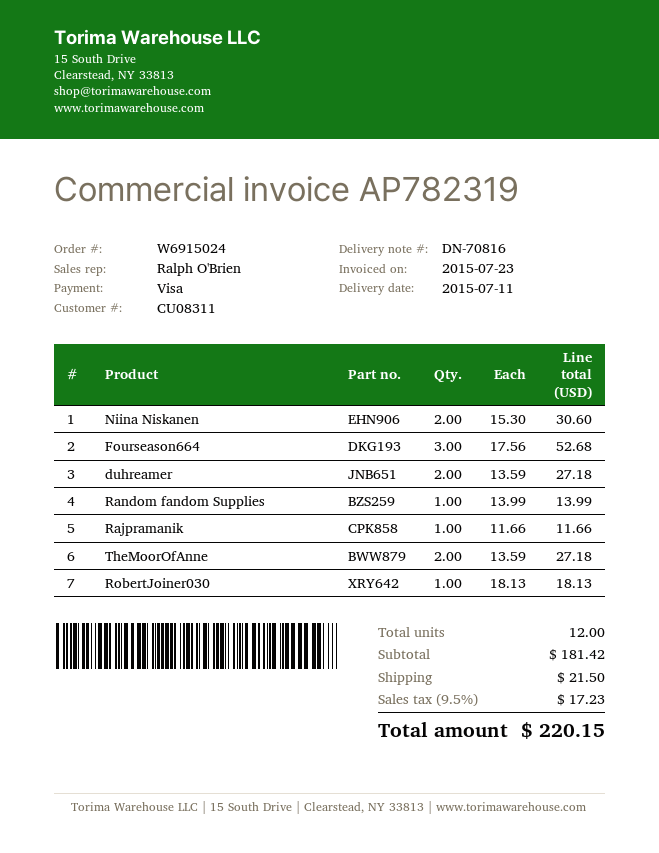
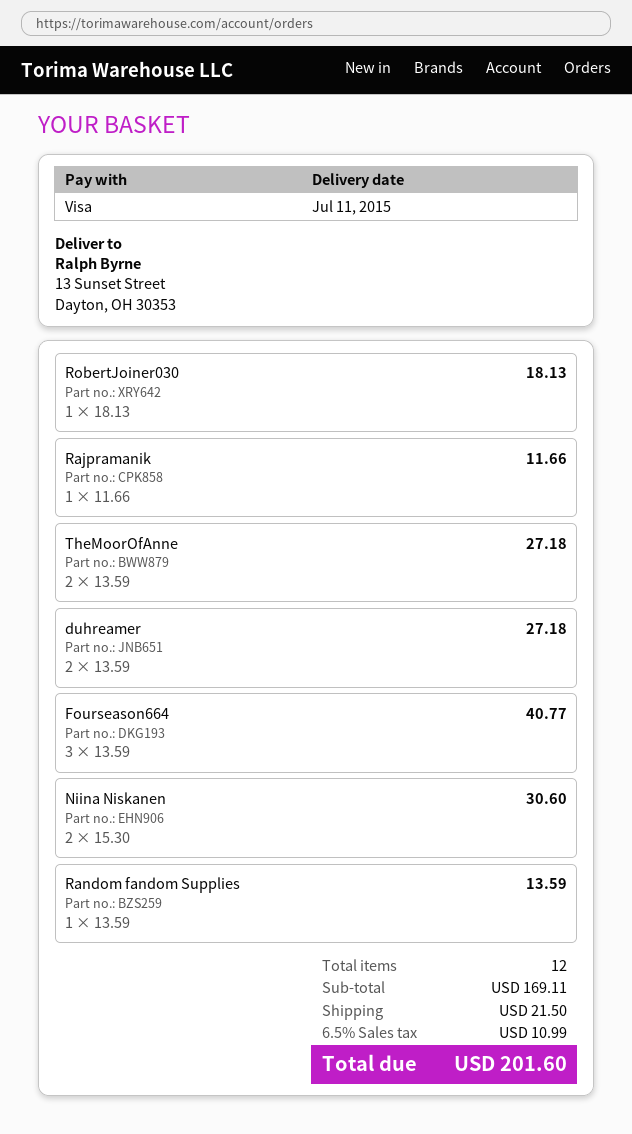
Fourseason664: 3 x 17.56 = 52.68 -> 3 x 13.59 = 40.77
Random fandom Supplies: 1 x 13.99 = 13.99 -> 1 x 13.59 = 13.59
subtotal: 181.42 -> 169.11
tax: 9.5% = 17.23 -> 6.5% = 10.99
total: 220.15 -> 201.60

